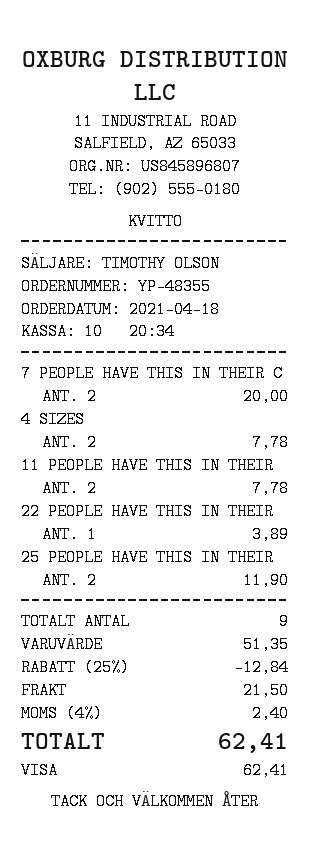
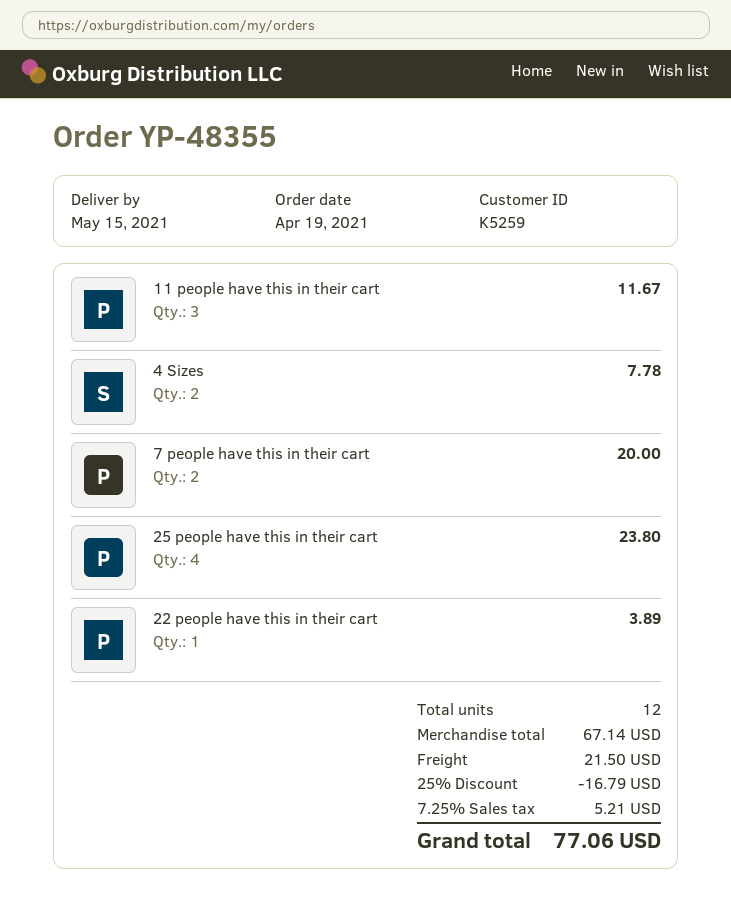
order date: 2021-04-18 -> 2021-04-19
11 PEOPLE HAVE THIS IN THEIR: 2 for 7.78 -> 3 for 11.67
25 PEOPLE HAVE THIS IN THEIR: 2 for 11.90 -> 4 for 23.80
total quantity: 9 -> 12
subtotal: 51.35 -> 67.14
discount: 25% = 12.84 -> 25% = 16.79
tax: 4% = 2.40 -> 7.25% = 5.21
total: 62.41 -> 77.06

